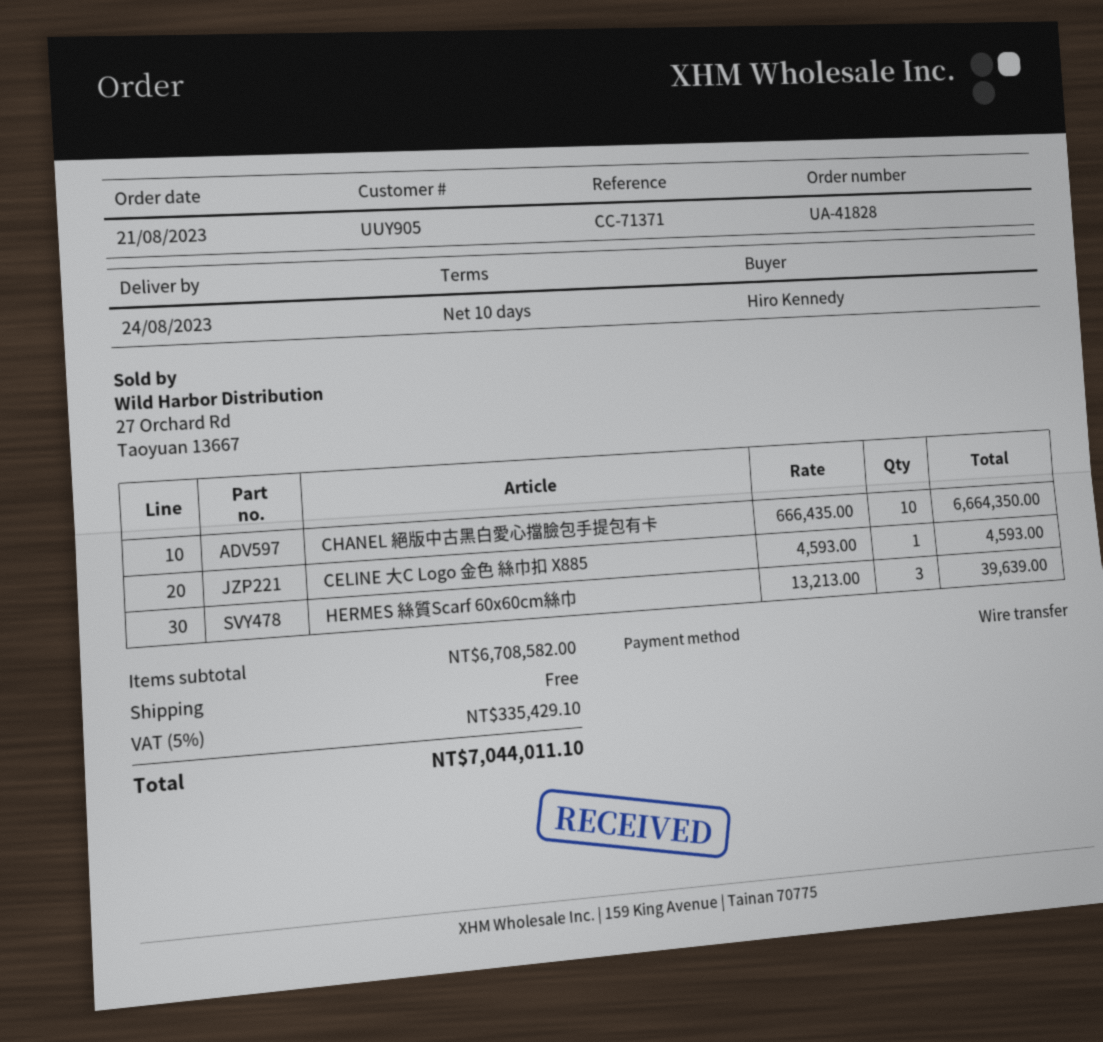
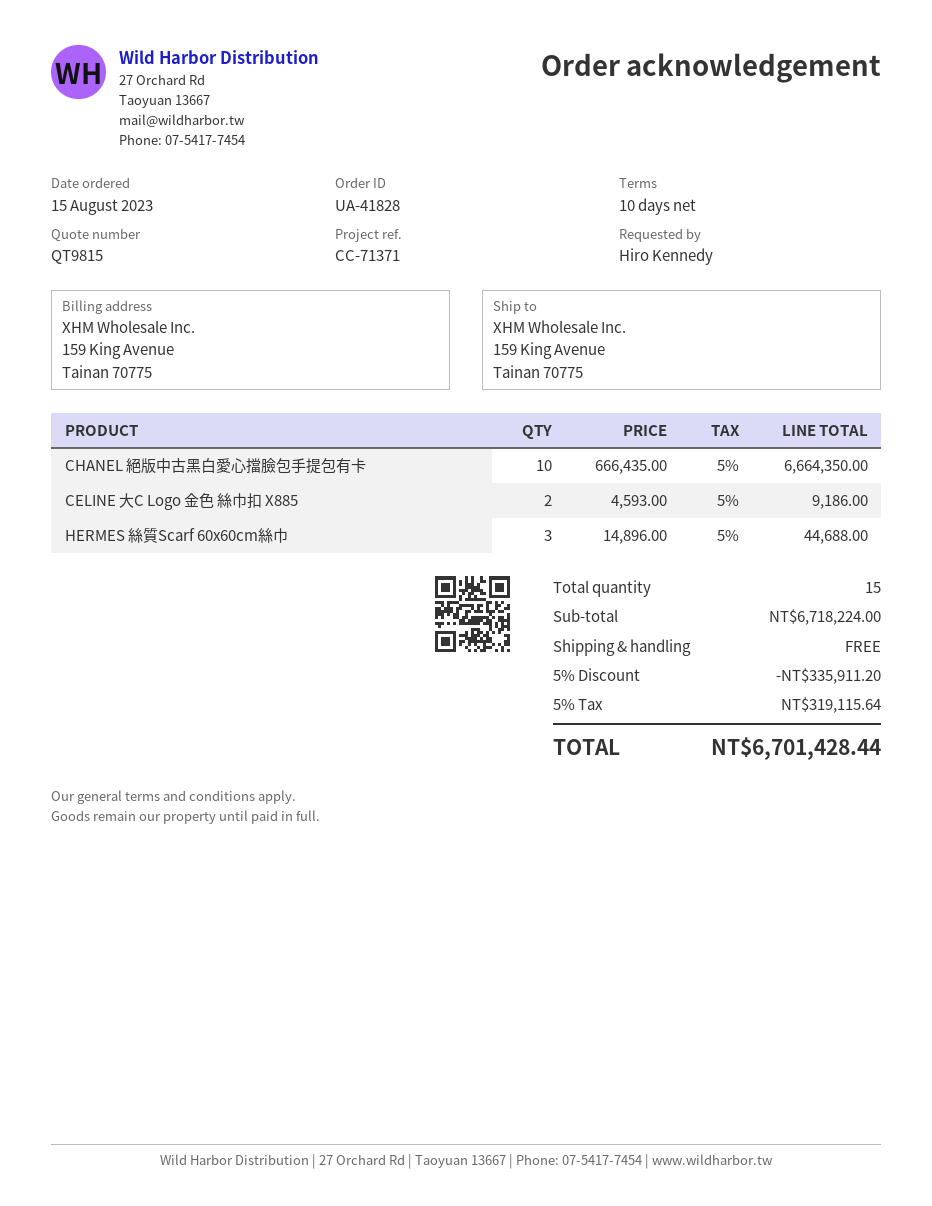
order date: 2023-08-21 -> 2023-08-15
CELINE 大C Logo 金色 絲巾扣 X885: 1 x 4593.00 = 4593.00 -> 2 x 4593.00 = 9186.00
HERMES 絲質Scarf 60x60cm絲巾: 3 x 13213.00 = 39639.00 -> 3 x 14896.00 = 44688.00
subtotal: 6708582.00 -> 6718224.00
discount: none -> 5% = 335911.20
tax: 5% = 335429.10 -> 5% = 319115.64
total: 7044011.10 -> 6701428.44

